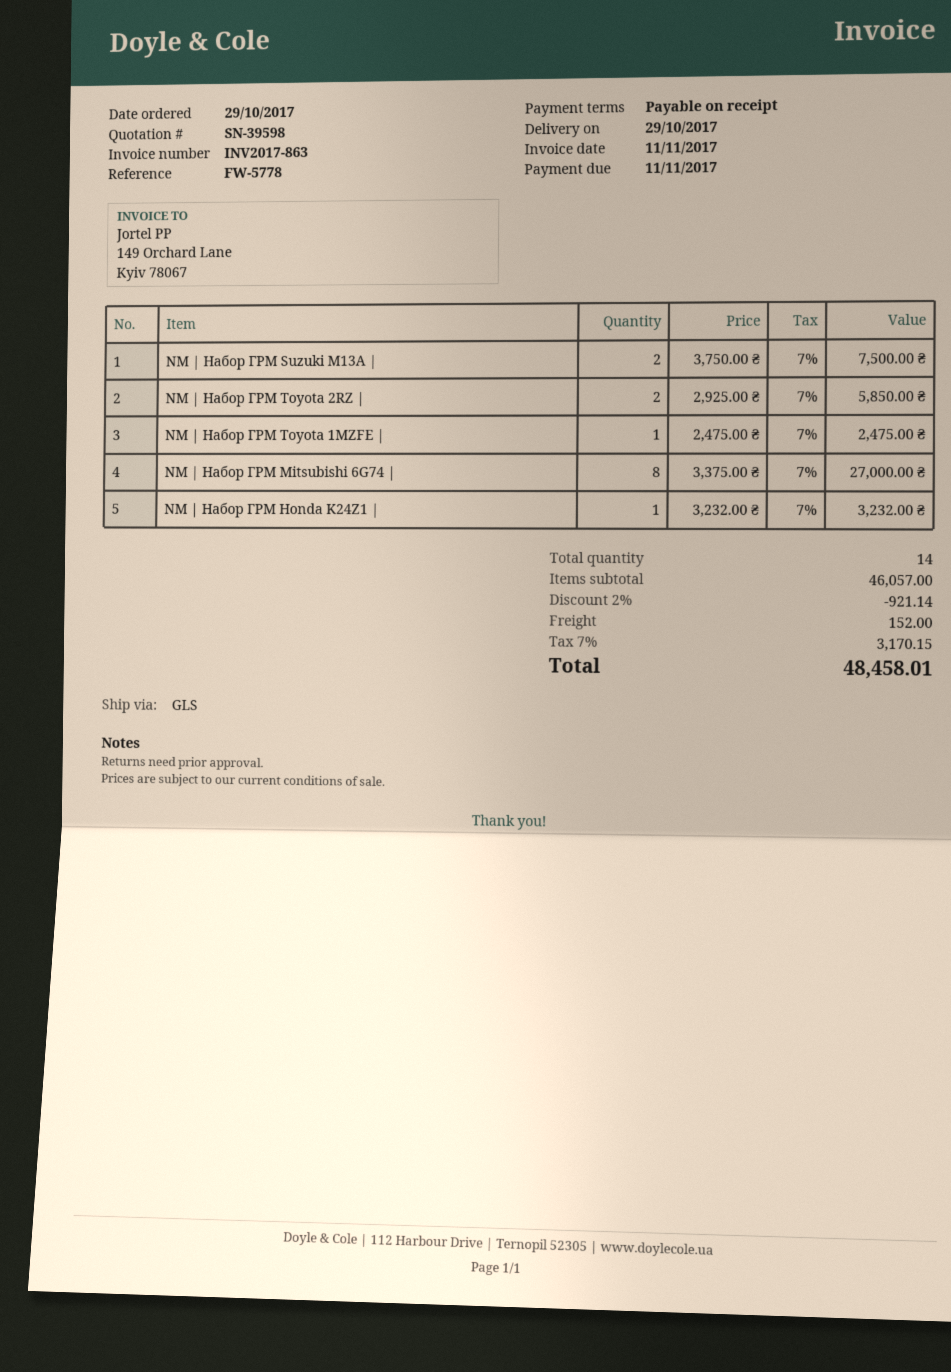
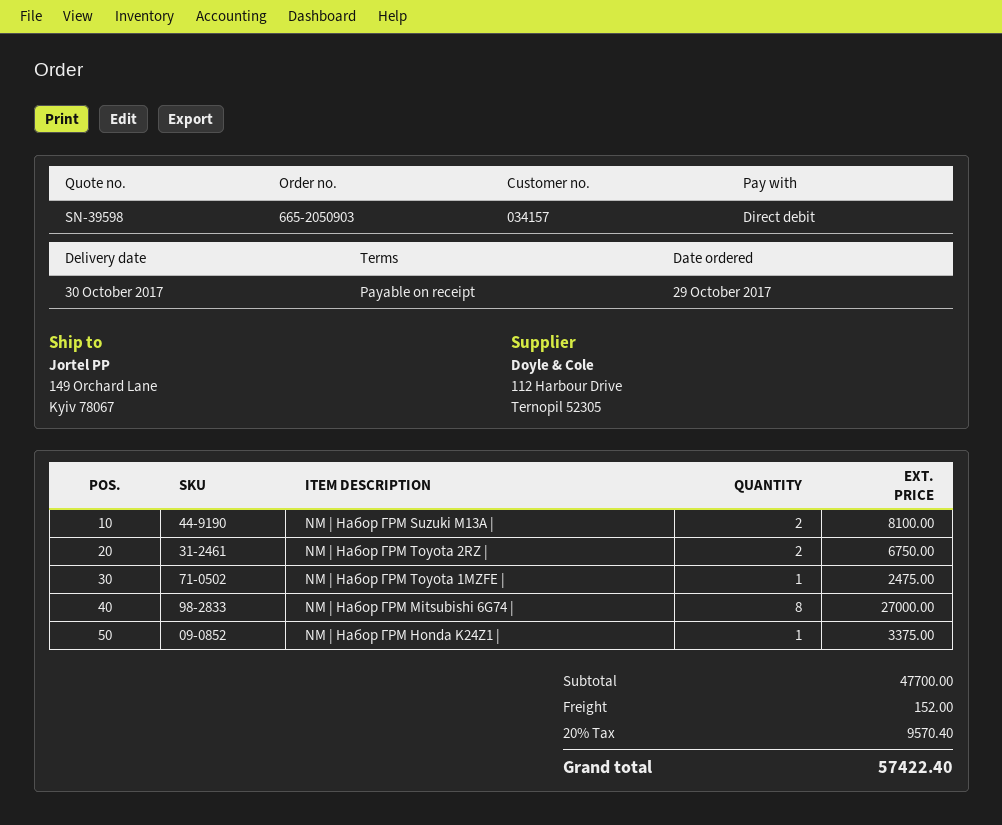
delivery date: 2017-10-29 -> 2017-10-30
NM | Набор ГРМ Suzuki M13A |: 2 for 7500.00 -> 2 for 8100.00
NM | Набор ГРМ Toyota 2RZ |: 2 for 5850.00 -> 2 for 6750.00
NM | Набор ГРМ Honda K24Z1 |: 1 for 3232.00 -> 1 for 3375.00
subtotal: 46057.00 -> 47700.00
discount: 2% = 921.14 -> none
tax: 7% = 3170.15 -> 20% = 9570.40
total: 48458.01 -> 57422.40

